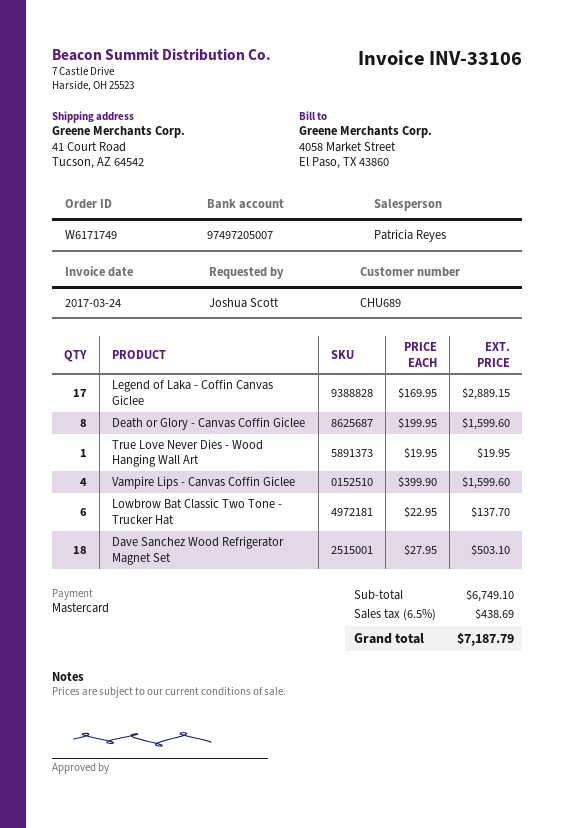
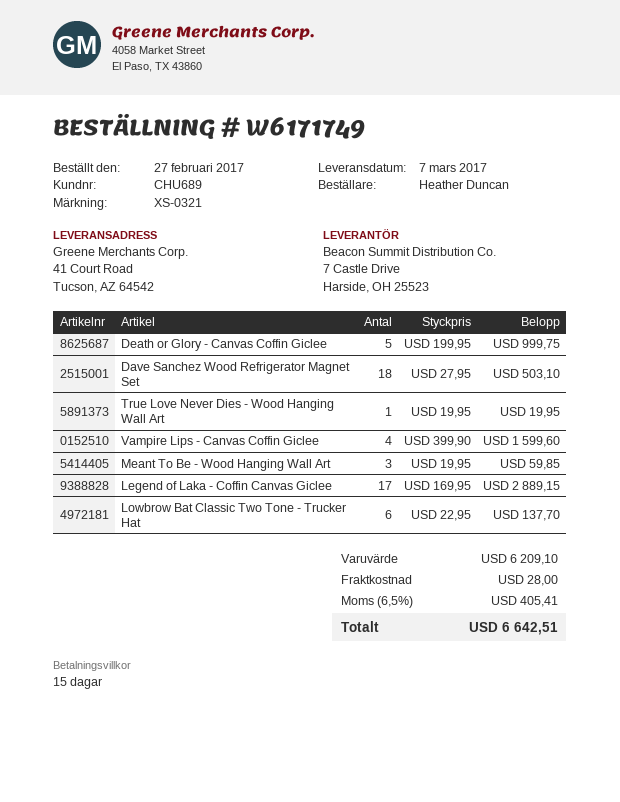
ordered by: Joshua Scott -> Heather Duncan
Death or Glory - Canvas Coffin Giclee: 8 x 199.95 = 1599.60 -> 5 x 199.95 = 999.75
Meant To Be - Wood Hanging Wall Art: none -> 3 x 19.95 = 59.85
subtotal: 6749.10 -> 6209.10
shipping: none -> 28.00
tax: 6.5% = 438.69 -> 6.5% = 405.41
total: 7187.79 -> 6642.51

